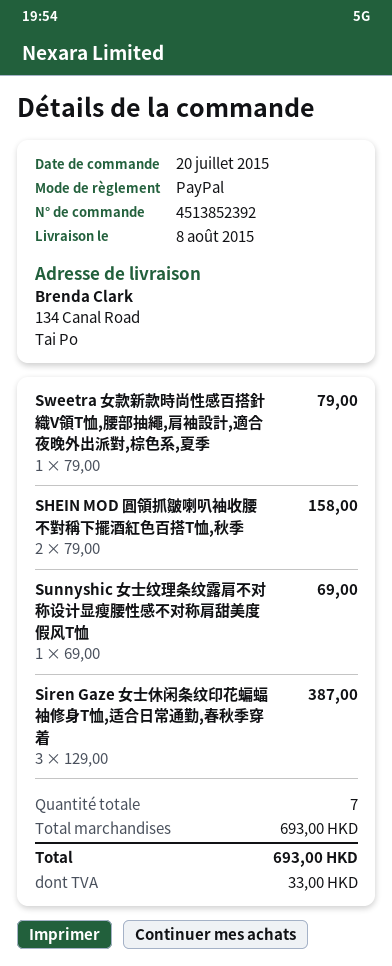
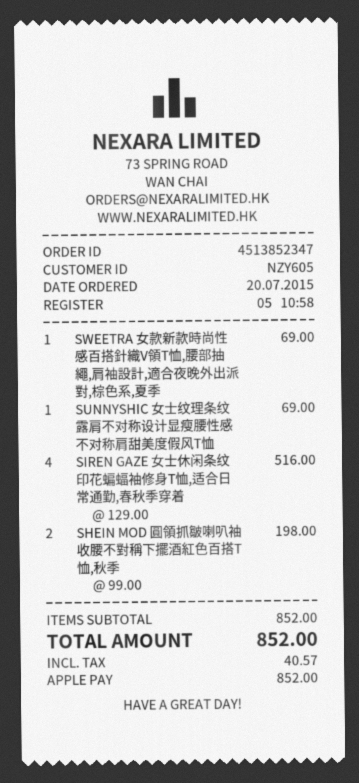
order number: 4513852392 -> 4513852347
payment method: PayPal -> Apple Pay
Sweetra 女款新款時尚性感百搭針織V領T恤,腰部抽繩,肩袖設計,適合夜晚外出派對,棕色系,夏季: 1 x 79.00 = 79.00 -> 1 x 69.00 = 69.00
SHEIN MOD 圓領抓皺喇叭袖收腰不對稱下擺酒紅色百搭T恤,秋季: 2 x 79.00 = 158.00 -> 2 x 99.00 = 198.00
Siren Gaze 女士休闲条纹印花蝙蝠袖修身T恤,适合日常通勤,春秋季穿着: 3 x 129.00 = 387.00 -> 4 x 129.00 = 516.00
subtotal: 693.00 -> 852.00
tax: 33.00 -> 40.57
total: 693.00 -> 852.00

